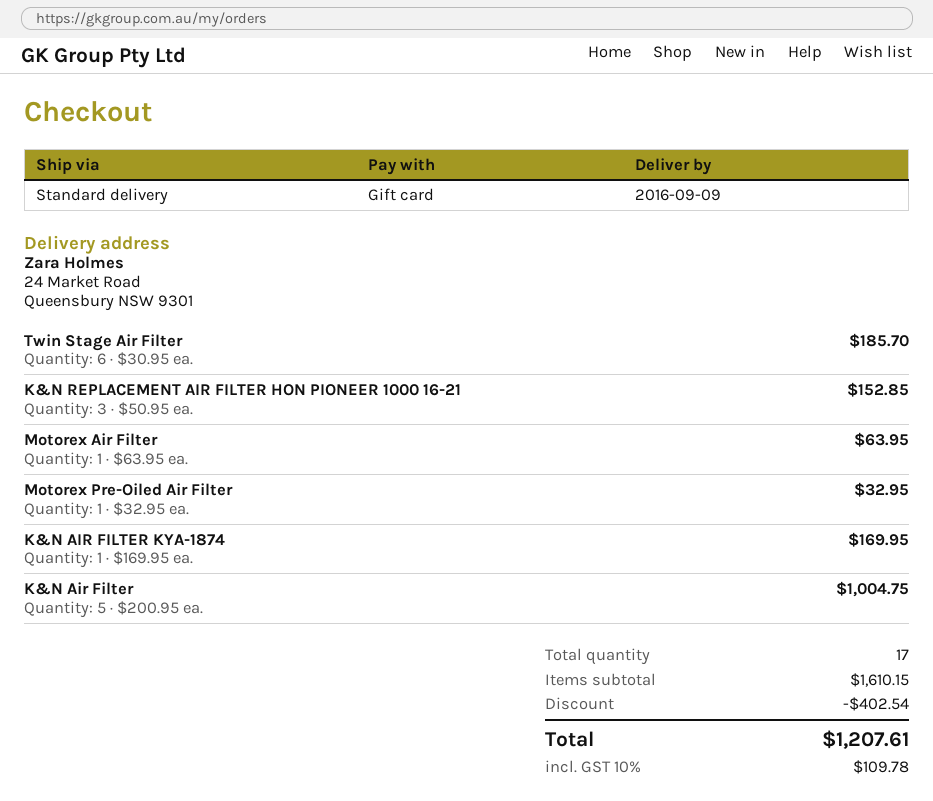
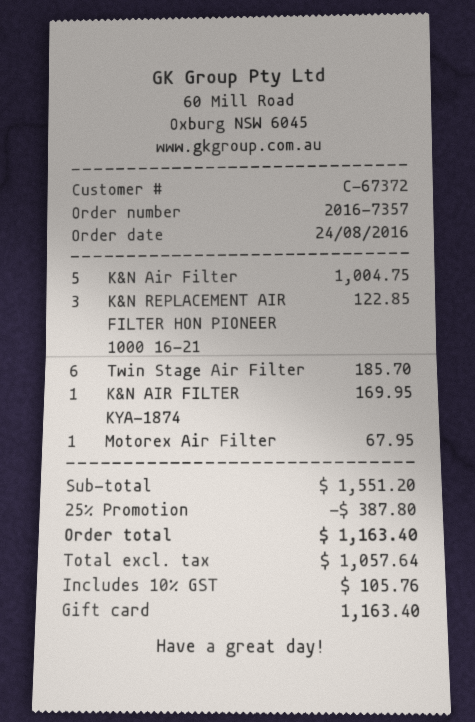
K&N REPLACEMENT AIR FILTER HON PIONEER 1000 16-21: 3 for 152.85 -> 3 for 122.85
Motorex Air Filter: 1 for 63.95 -> 1 for 67.95
Motorex Pre-Oiled Air Filter: 1 for 32.95 -> none
subtotal: 1610.15 -> 1551.20
discount: 402.54 -> 387.80
tax: 10% = 109.78 -> 10% = 105.76
total: 1207.61 -> 1163.40

